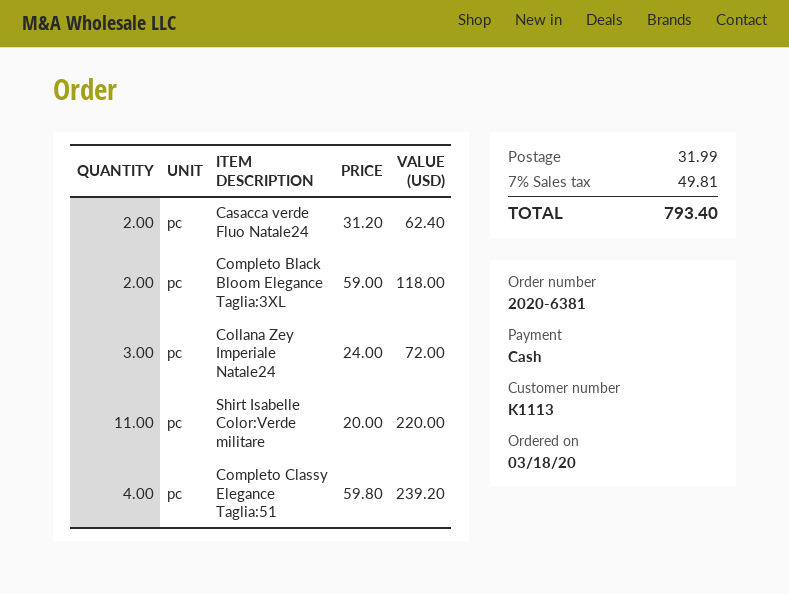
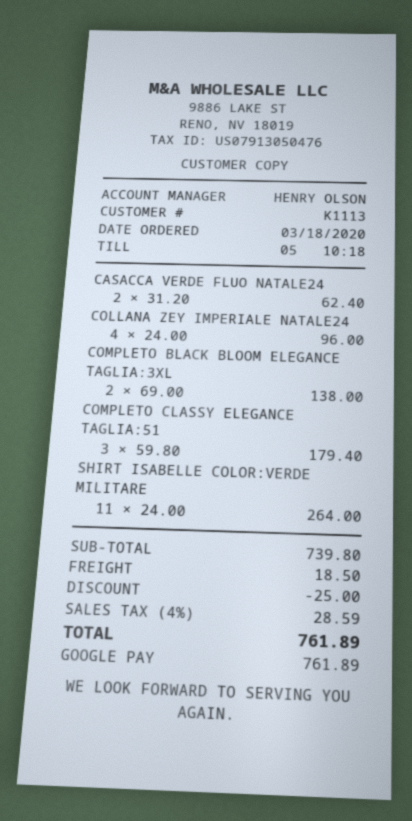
payment method: cash -> Google Pay
Completo Black Bloom Elegance Taglia:3XL: 2 x 59.00 = 118.00 -> 2 x 69.00 = 138.00
Collana Zey Imperiale Natale24: 3 x 24.00 = 72.00 -> 4 x 24.00 = 96.00
Shirt Isabelle Color:Verde militare: 11 x 20.00 = 220.00 -> 11 x 24.00 = 264.00
Completo Classy Elegance Taglia:51: 4 x 59.80 = 239.20 -> 3 x 59.80 = 179.40
discount: none -> 25.00
shipping: 31.99 -> 18.50
tax: 7% = 49.81 -> 4% = 28.59
total: 793.40 -> 761.89

